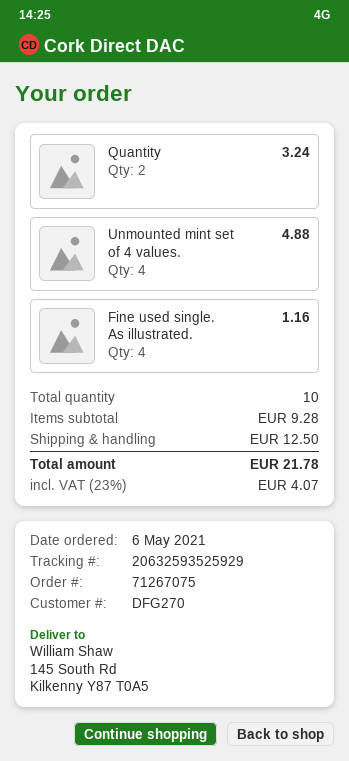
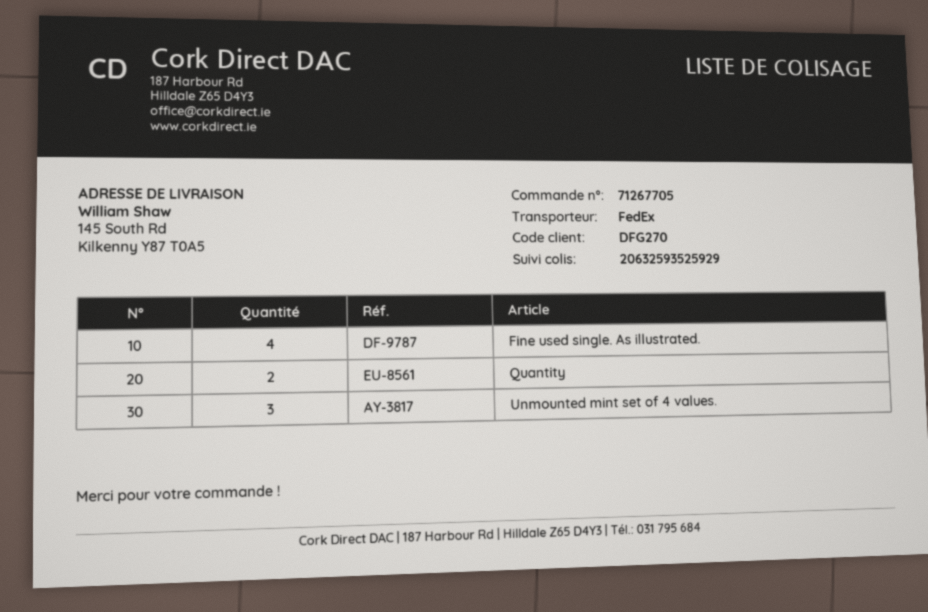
order number: 71267075 -> 71267705
Unmounted mint set of 4 values.: 4 -> 3

